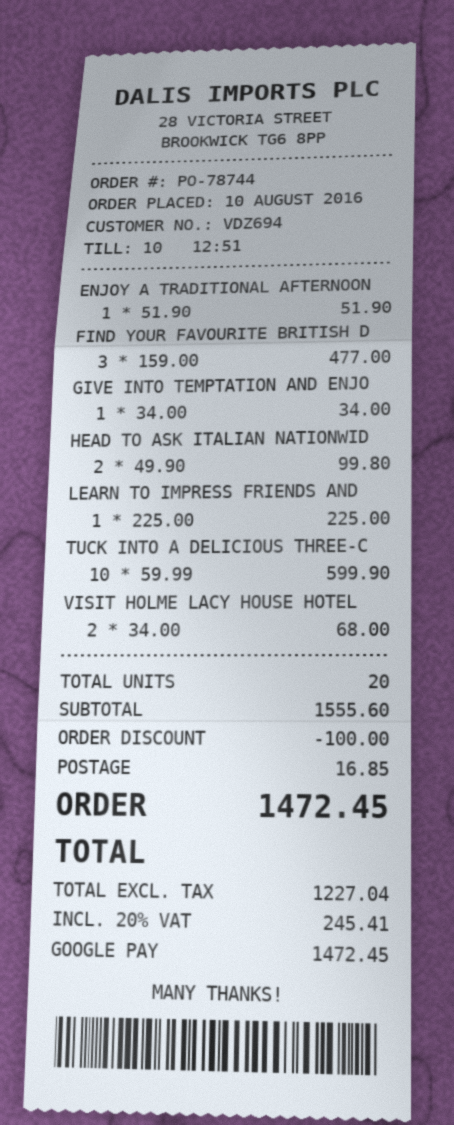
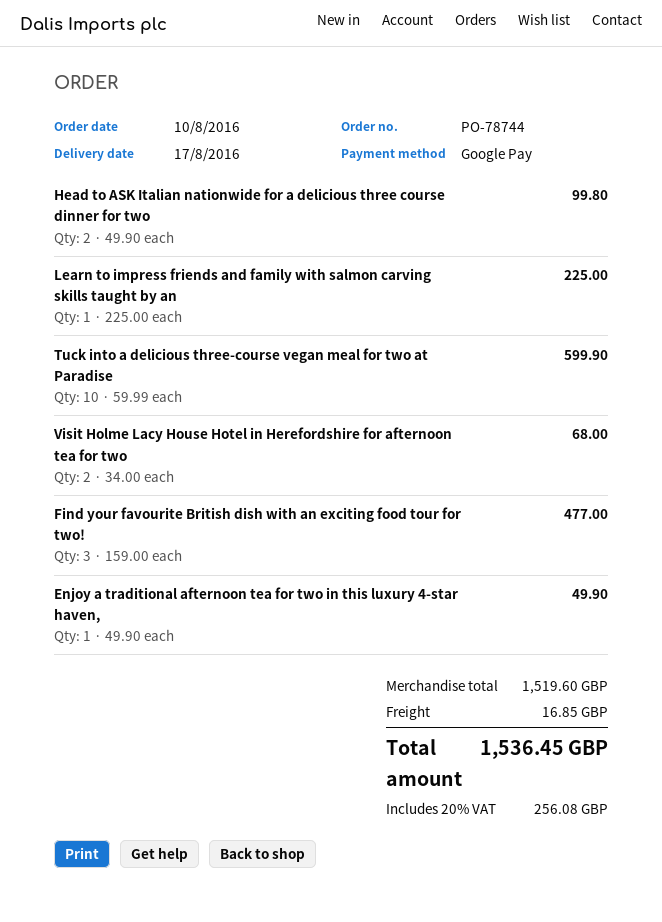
ENJOY A TRADITIONAL AFTERNOON: 1 x 51.90 = 51.90 -> 1 x 49.90 = 49.90
GIVE INTO TEMPTATION AND ENJO: 1 x 34.00 = 34.00 -> none
subtotal: 1555.60 -> 1519.60
discount: 100.00 -> none
tax: 20% = 245.41 -> 20% = 256.08
total: 1472.45 -> 1536.45

